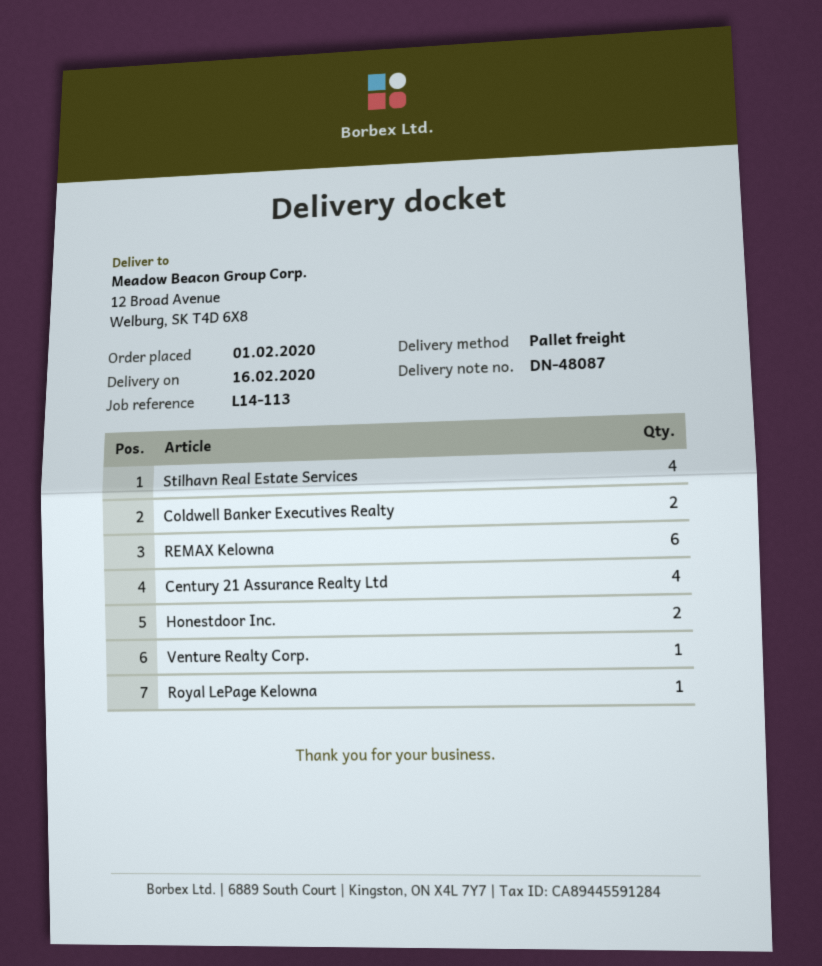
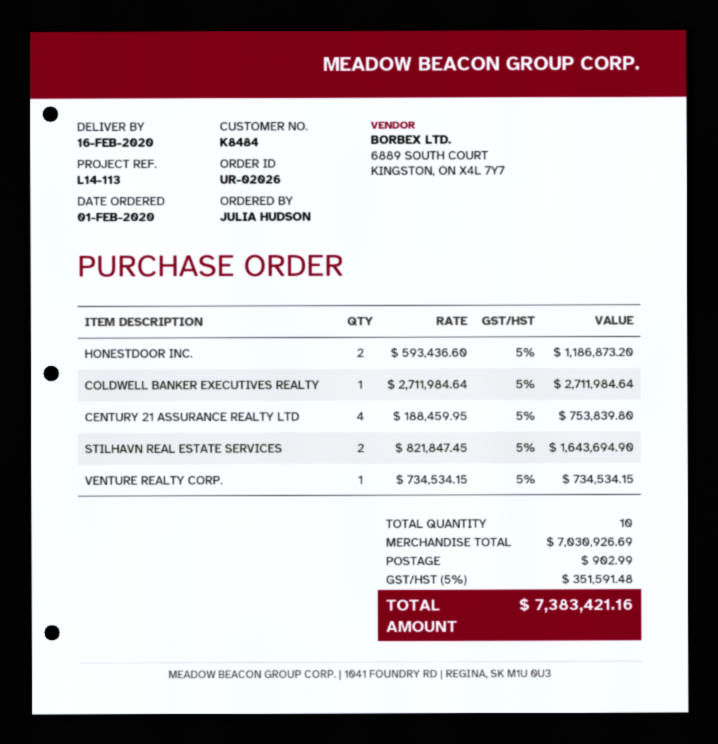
Stilhavn Real Estate Services: 4 -> 2
Coldwell Banker Executives Realty: 2 -> 1
REMAX Kelowna: 6 -> none
Royal LePage Kelowna: 1 -> none

